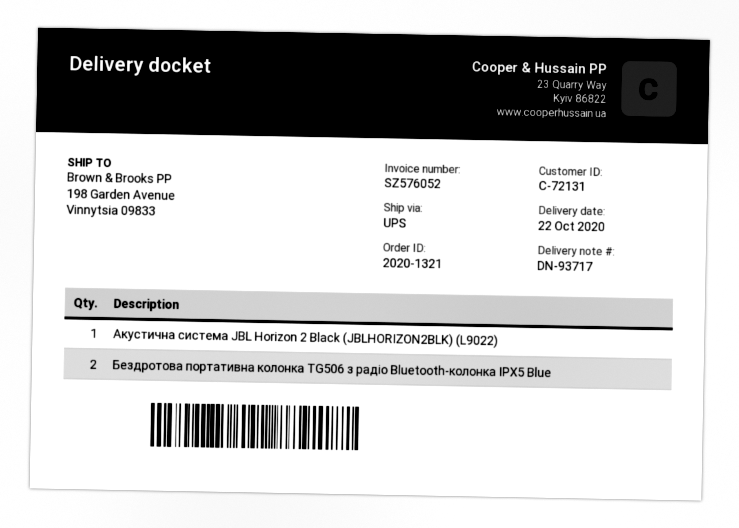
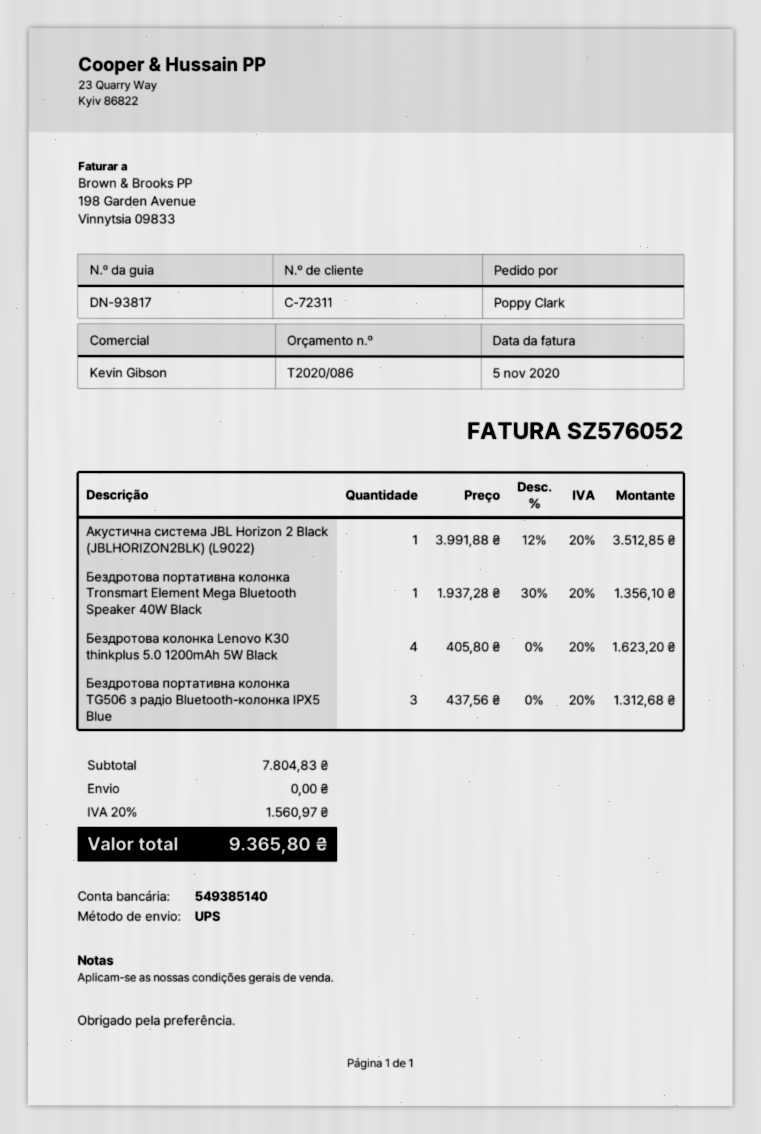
delivery note number: DN-93717 -> DN-93817
customer number: C-72131 -> C-72311
Бездротова портативна колонка TG506 з радіо Bluetooth-колонка IPX5 Blue: 2 -> 3
Бездротова портативна колонка Tronsmart Element Mega Bluetooth Speaker 40W Black: none -> 1
Бездротова колонка Lenovo K30 thinkplus 5.0 1200mAh 5W Black: none -> 4

